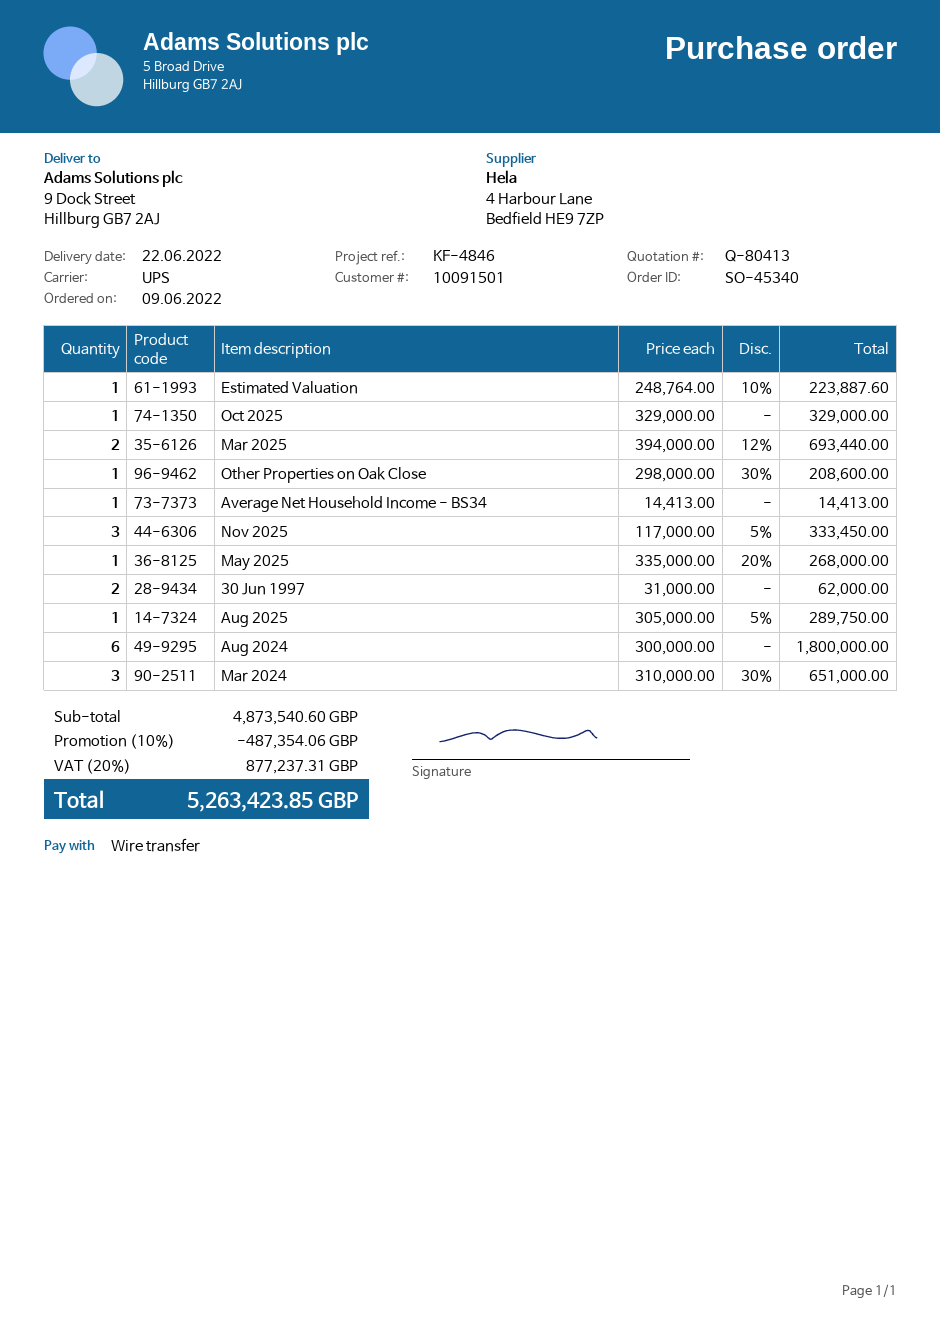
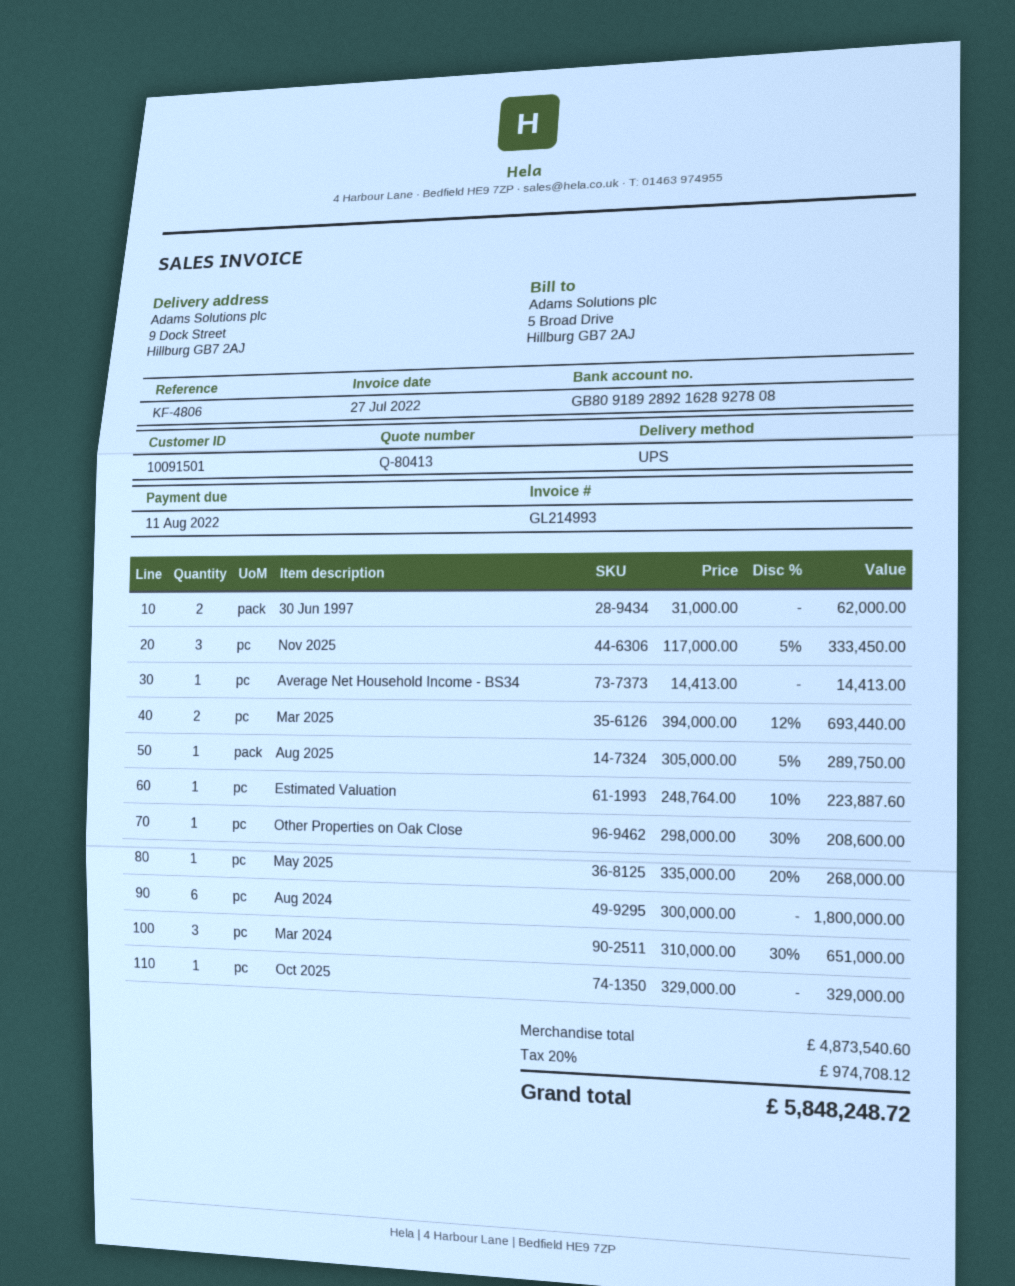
reference: KF-4846 -> KF-4806
discount: 10% = 487354.06 -> none
tax: 20% = 877237.31 -> 20% = 974708.12
total: 5263423.85 -> 5848248.72

